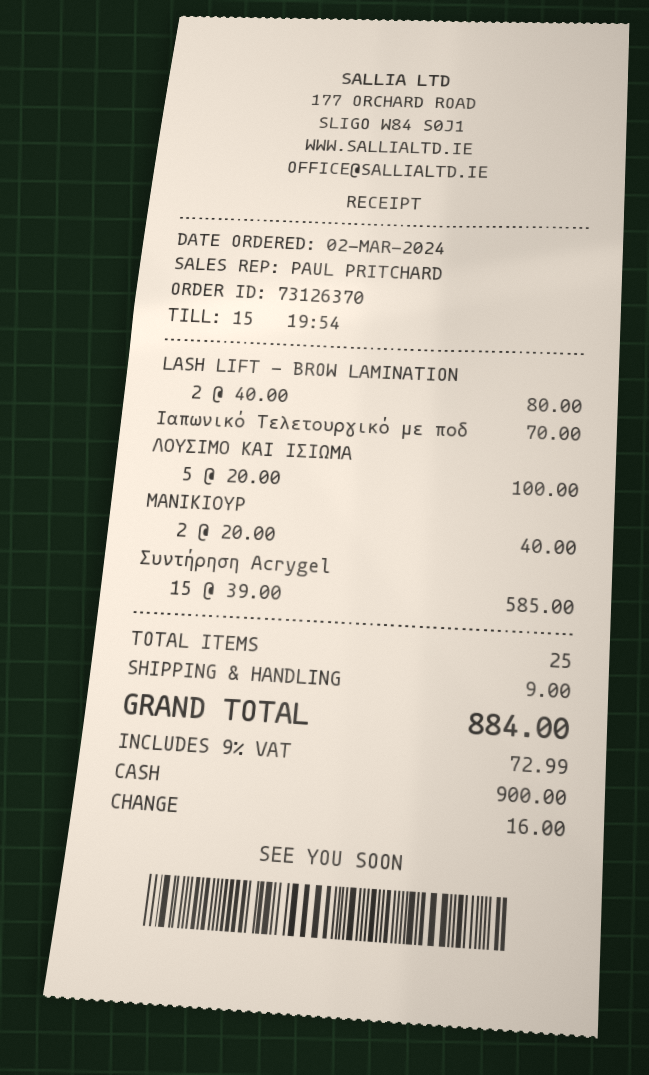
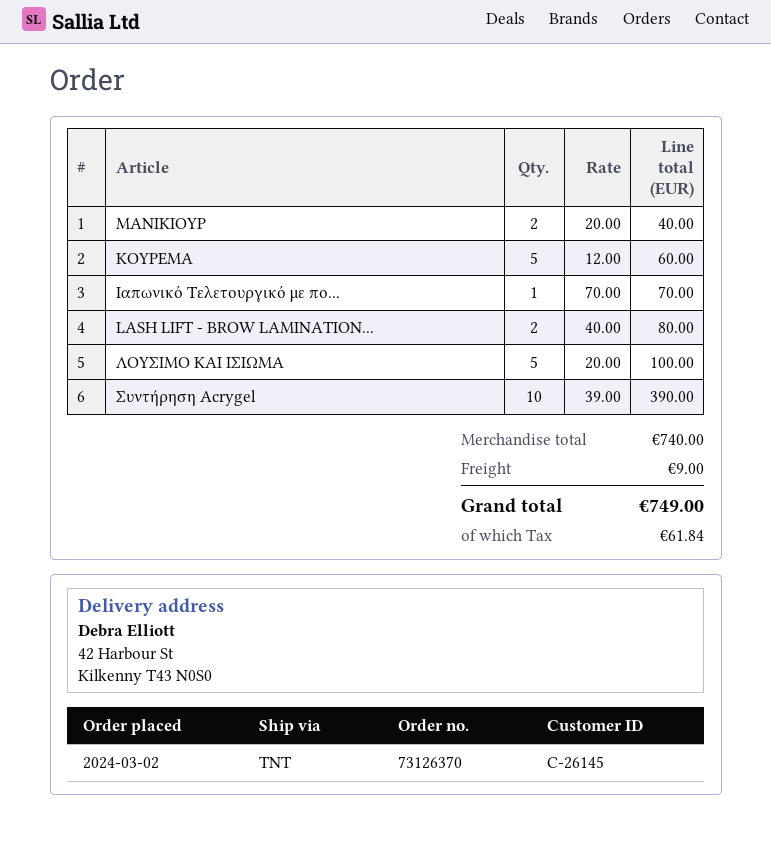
Συντήρηση Acrygel: 15 x 39.00 = 585.00 -> 10 x 39.00 = 390.00
ΚΟΥΡΕΜΑ: none -> 5 x 12.00 = 60.00
tax: 72.99 -> 61.84
total: 884.00 -> 749.00

